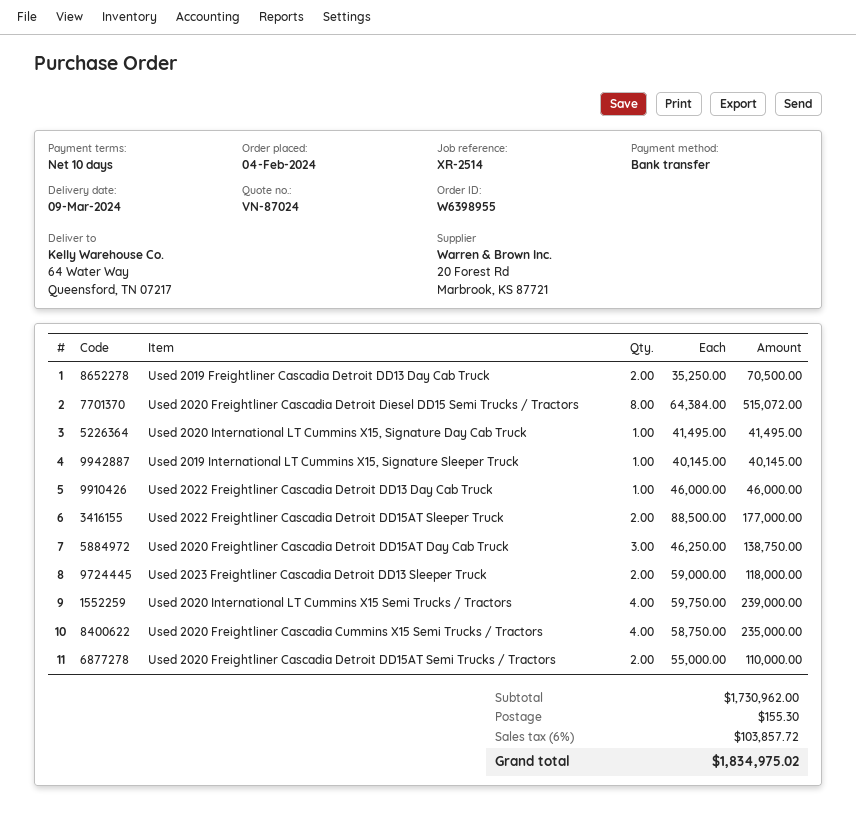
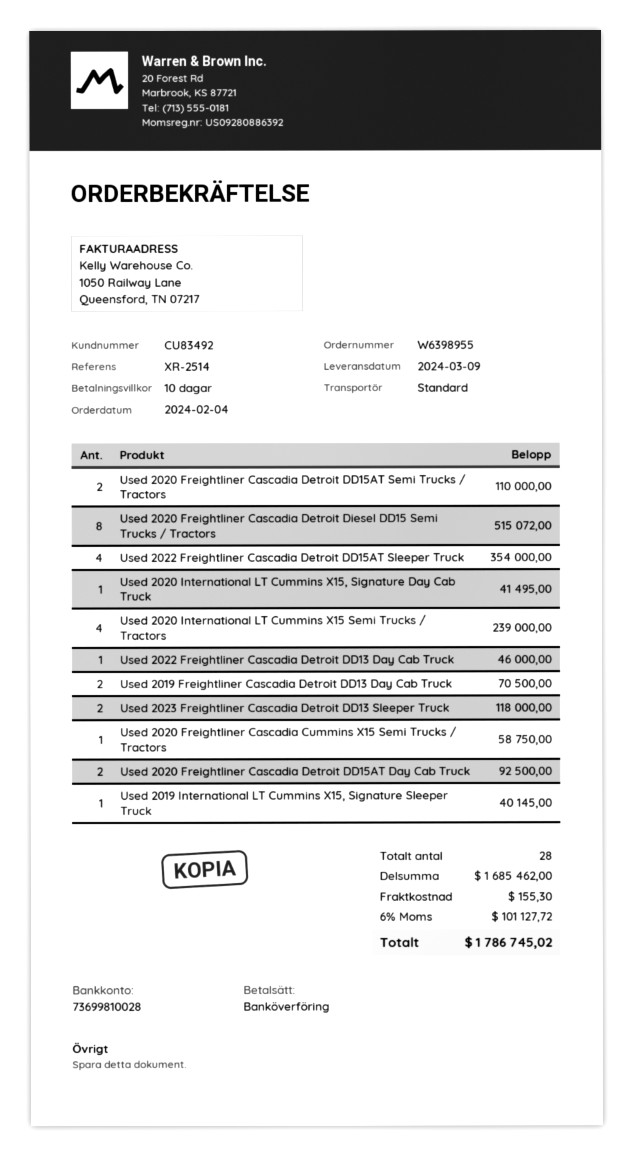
Used 2022 Freightliner Cascadia Detroit DD15AT Sleeper Truck: 2 for 177000.00 -> 4 for 354000.00
Used 2020 Freightliner Cascadia Detroit DD15AT Day Cab Truck: 3 for 138750.00 -> 2 for 92500.00
Used 2020 Freightliner Cascadia Cummins X15 Semi Trucks / Tractors: 4 for 235000.00 -> 1 for 58750.00
subtotal: 1730962.00 -> 1685462.00
tax: 6% = 103857.72 -> 6% = 101127.72
total: 1834975.02 -> 1786745.02

